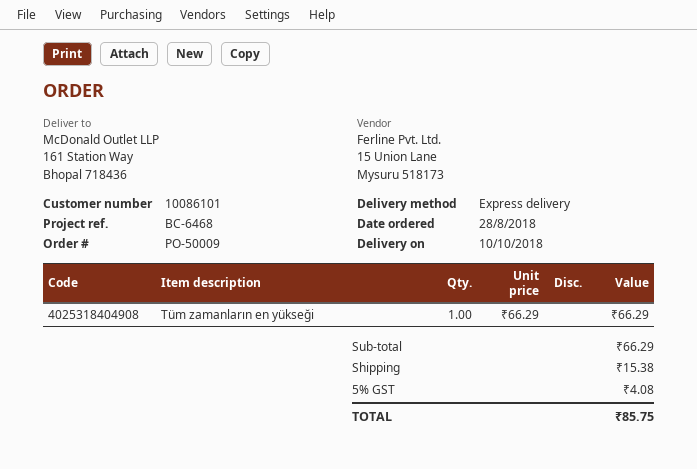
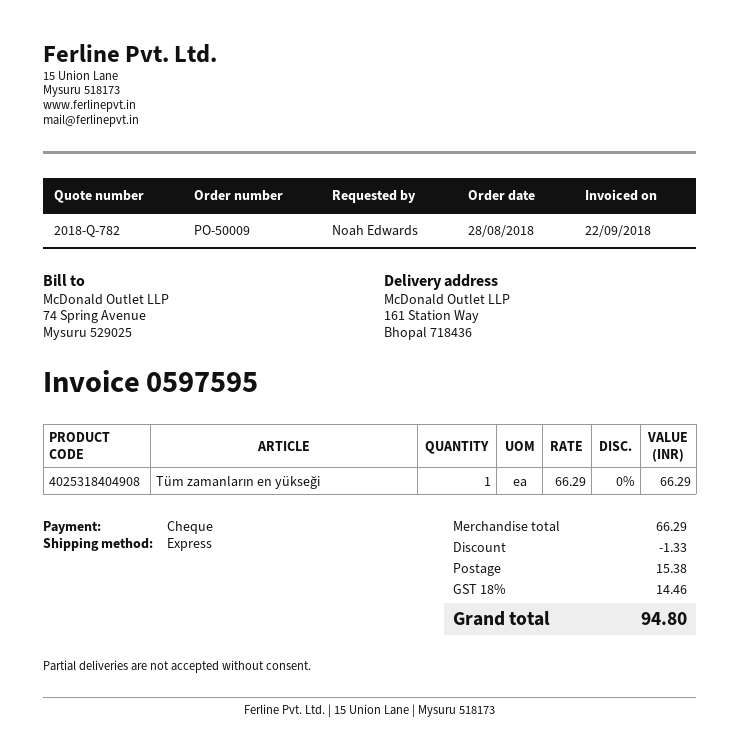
discount: none -> 1.33
tax: 5% = 4.08 -> 18% = 14.46
total: 85.75 -> 94.80

